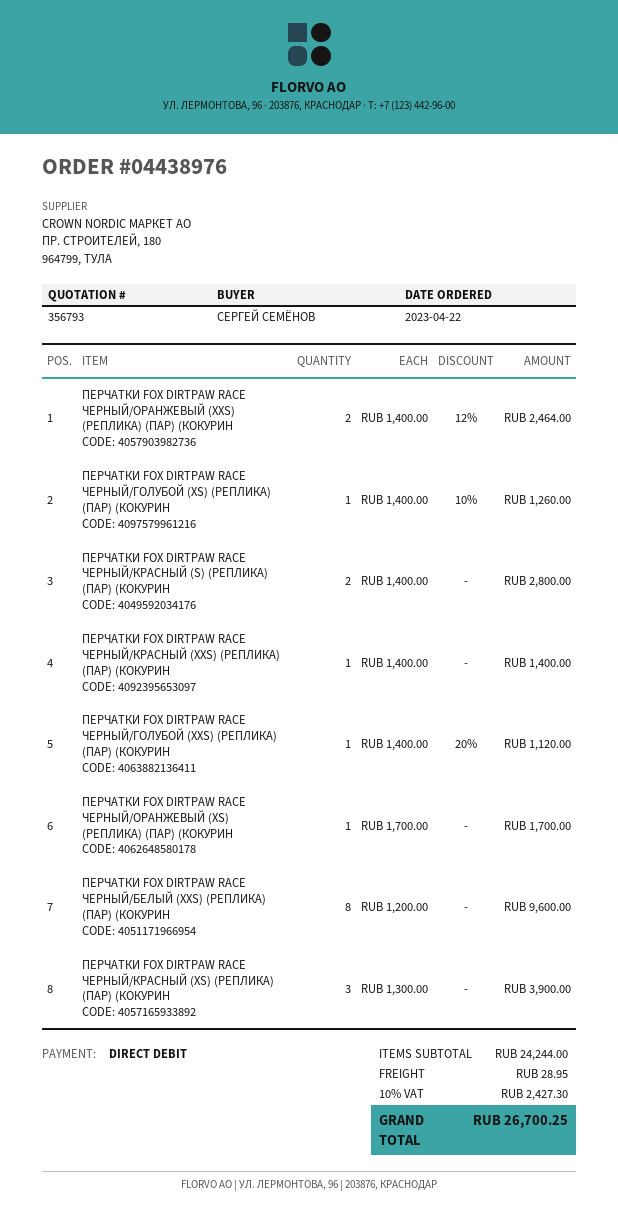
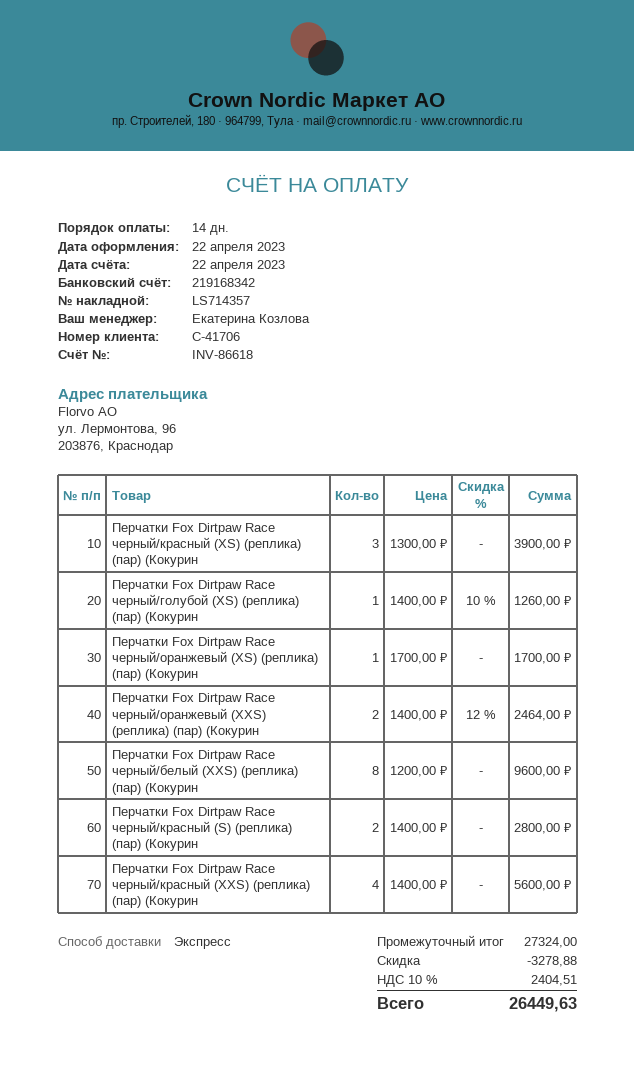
ПЕРЧАТКИ FOX DIRTPAW RACE ЧЕРНЫЙ/КРАСНЫЙ (XXS) (РЕПЛИКА) (ПАР) (КОКУРИН: 1 x 1400.00 = 1400.00 -> 4 x 1400.00 = 5600.00
ПЕРЧАТКИ FOX DIRTPAW RACE ЧЕРНЫЙ/ГОЛУБОЙ (XXS) (РЕПЛИКА) (ПАР) (КОКУРИН: 1 x 1400.00 - 20% = 1120.00 -> none
subtotal: 24244.00 -> 27324.00
discount: none -> 3278.88
shipping: 28.95 -> none
tax: 10% = 2427.30 -> 10% = 2404.51
total: 26700.25 -> 26449.63

